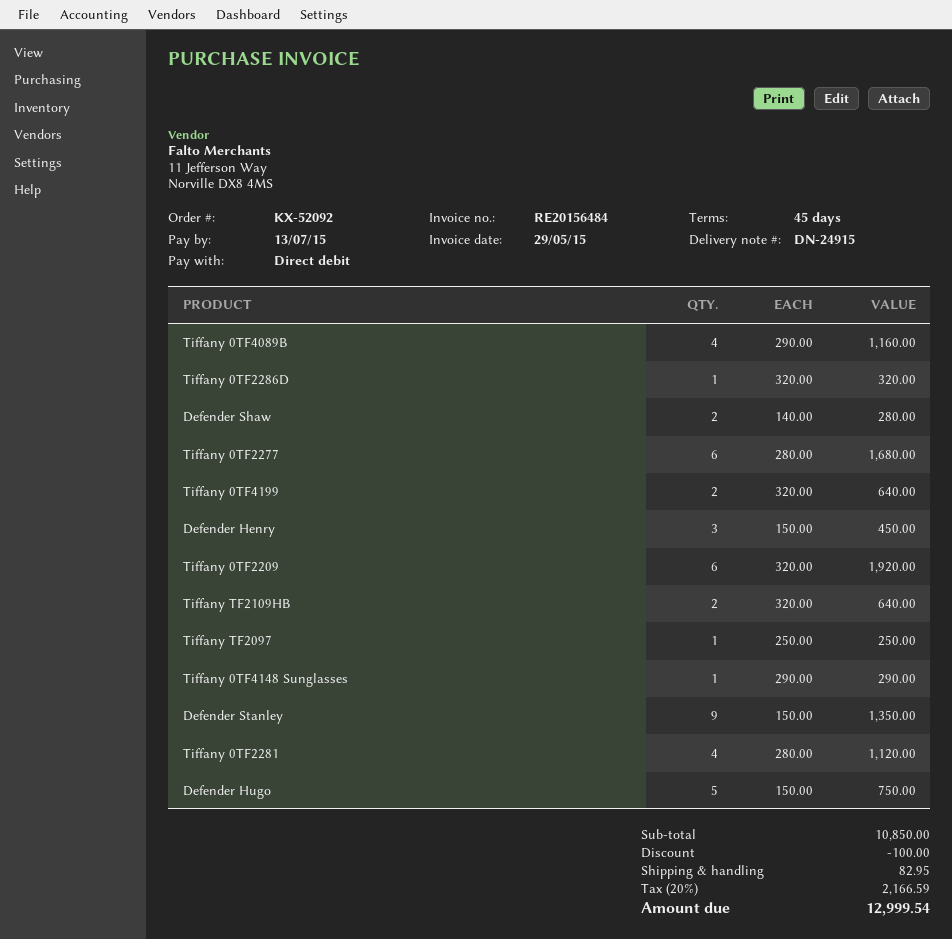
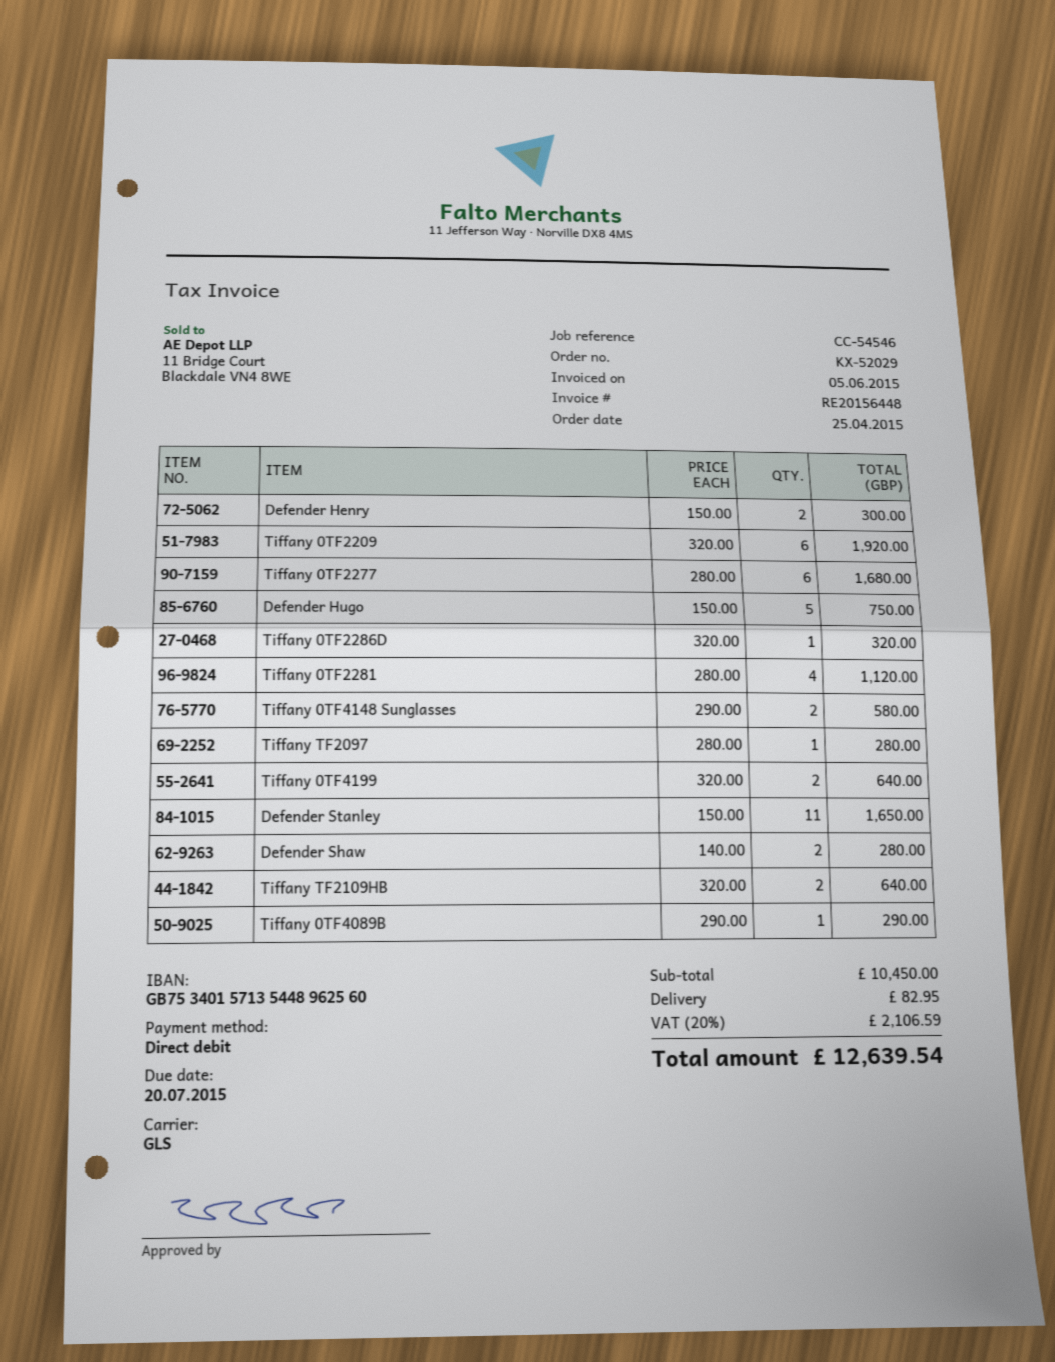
order number: KX-52092 -> KX-52029
invoice number: RE20156484 -> RE20156448
invoice date: 2015-05-29 -> 2015-06-05
due date: 2015-07-13 -> 2015-07-20
Tiffany 0TF4089B: 4 x 290.00 = 1160.00 -> 1 x 290.00 = 290.00
Defender Henry: 3 x 150.00 = 450.00 -> 2 x 150.00 = 300.00
Tiffany TF2097: 1 x 250.00 = 250.00 -> 1 x 280.00 = 280.00
Tiffany 0TF4148 Sunglasses: 1 x 290.00 = 290.00 -> 2 x 290.00 = 580.00
Defender Stanley: 9 x 150.00 = 1350.00 -> 11 x 150.00 = 1650.00
subtotal: 10850.00 -> 10450.00
discount: 100.00 -> none
tax: 20% = 2166.59 -> 20% = 2106.59
total: 12999.54 -> 12639.54

